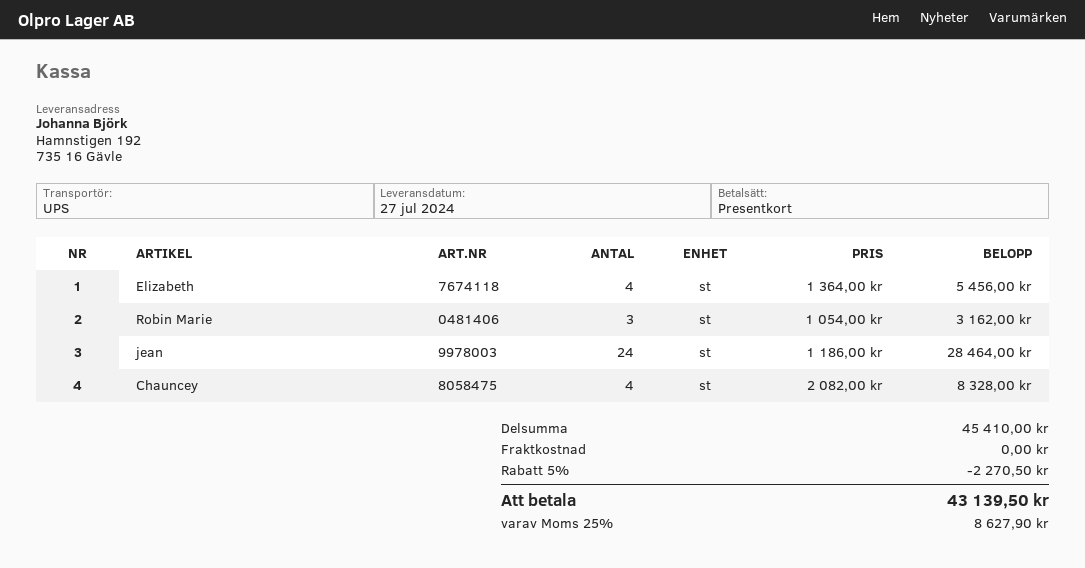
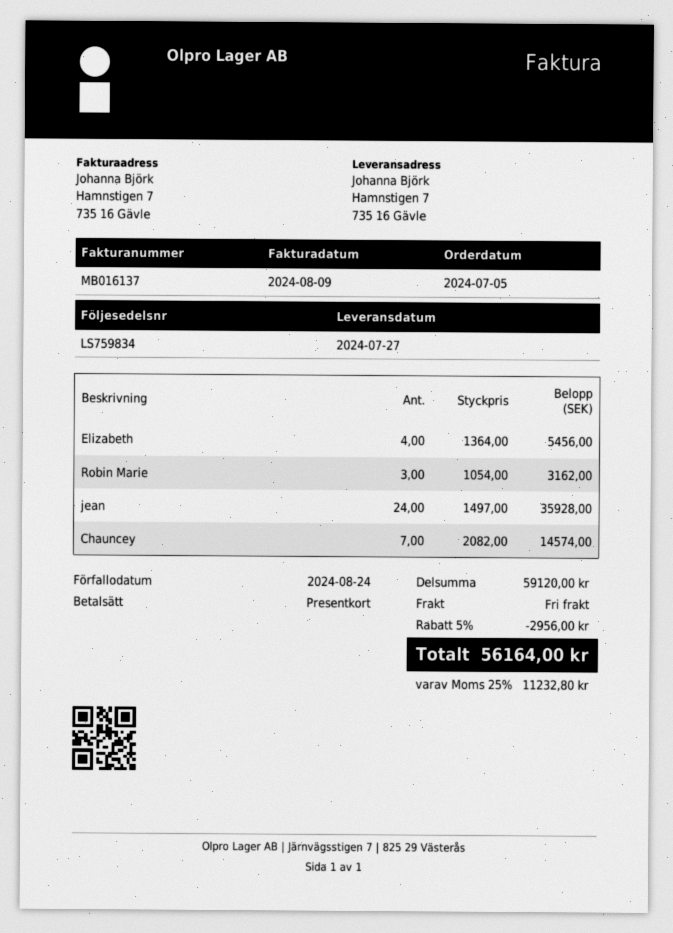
ship to: Hamnstigen 192, 735 16 Gävle -> Hamnstigen 7, 735 16 Gävle
jean: 24 x 1186.00 = 28464.00 -> 24 x 1497.00 = 35928.00
Chauncey: 4 x 2082.00 = 8328.00 -> 7 x 2082.00 = 14574.00
subtotal: 45410.00 -> 59120.00
discount: 5% = 2270.50 -> 5% = 2956.00
tax: 25% = 8627.90 -> 25% = 11232.80
total: 43139.50 -> 56164.00

